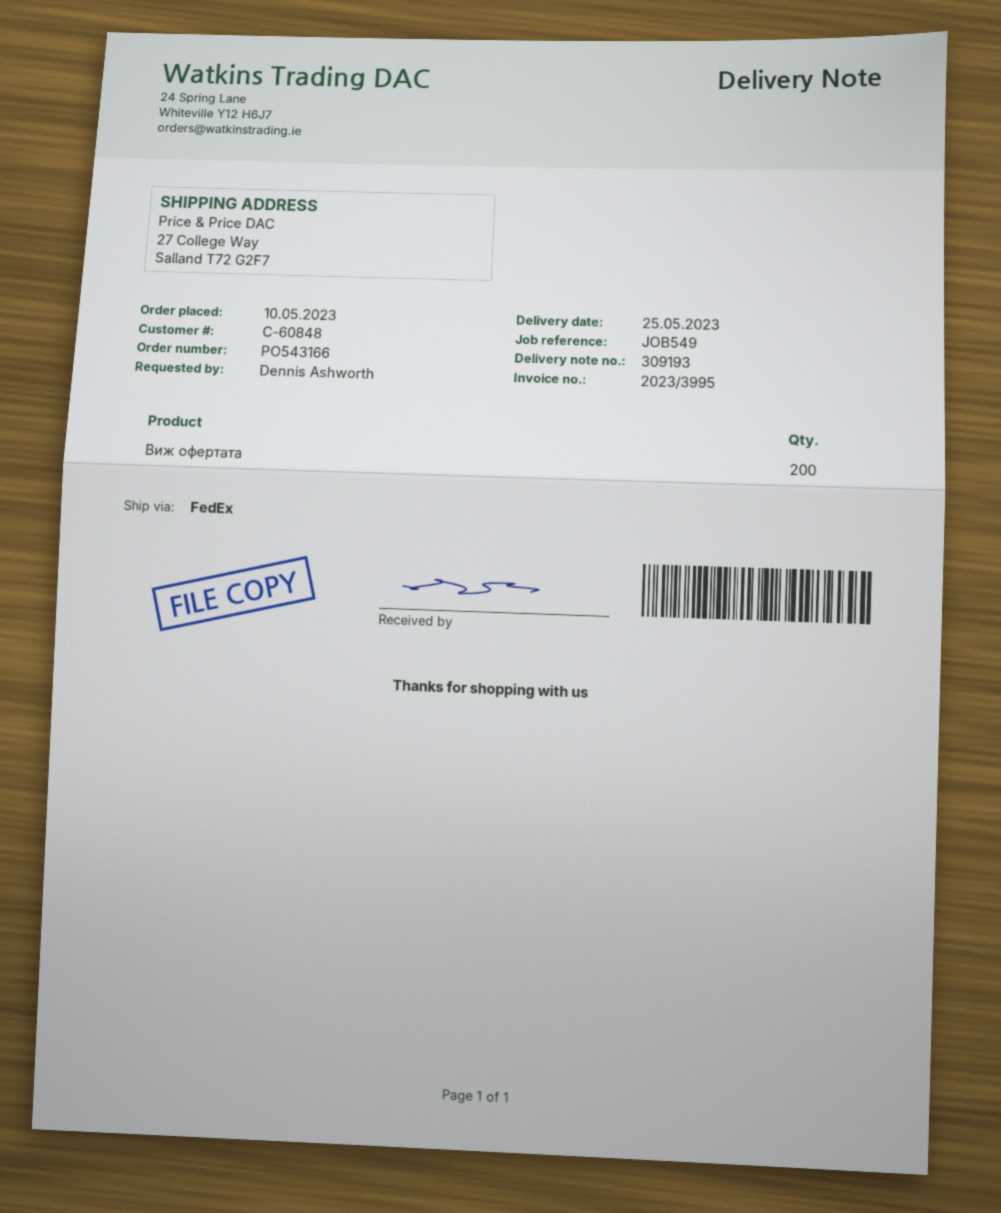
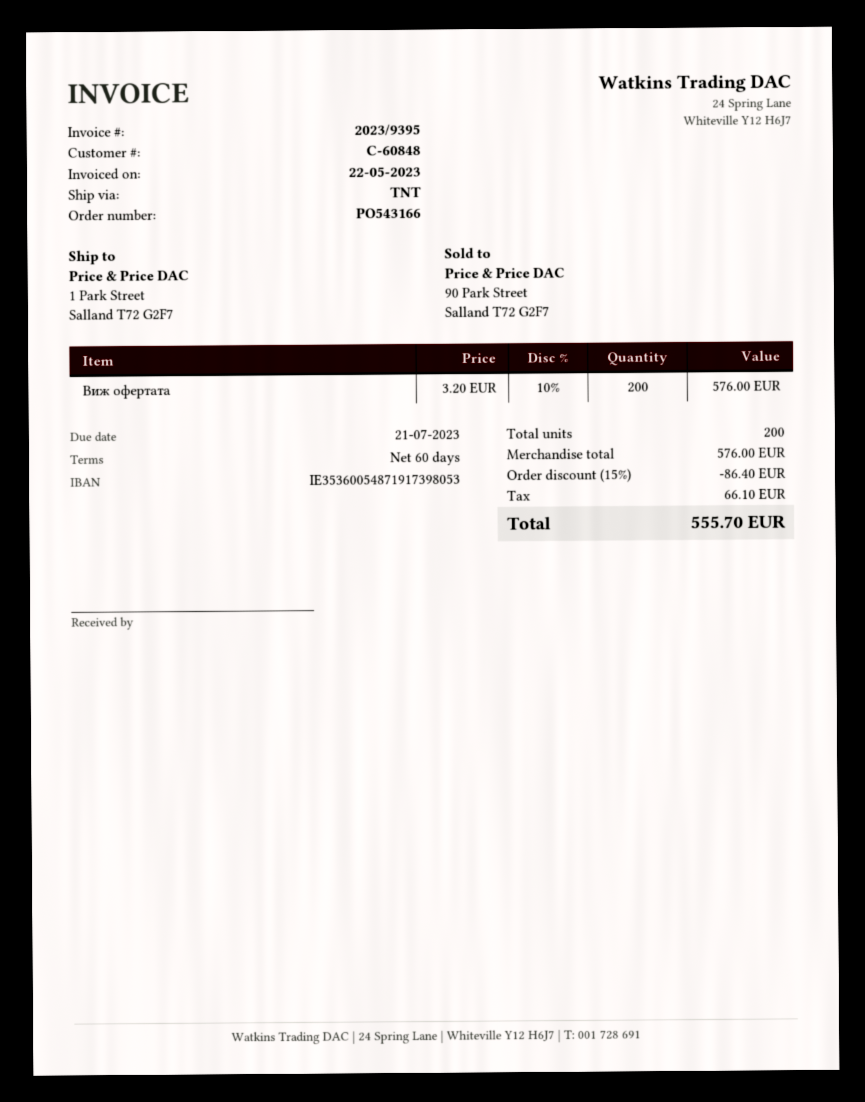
invoice number: 2023/3995 -> 2023/9395
shipping method: FedEx -> TNT
ship to: 27 College Way, Salland T72 G2F7 -> 1 Park Street, Salland T72 G2F7

